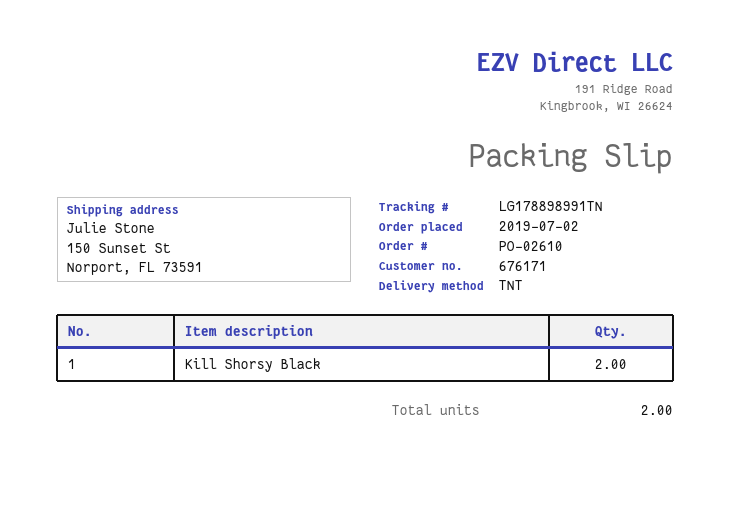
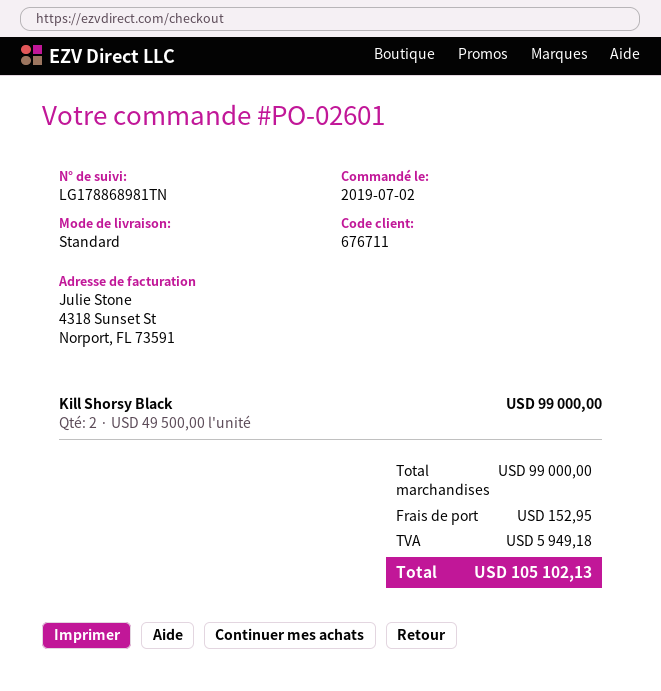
order number: PO-02610 -> PO-02601
customer number: 676171 -> 676711
shipping method: TNT -> standard
tracking number: LG178898991TN -> LG178868981TN

